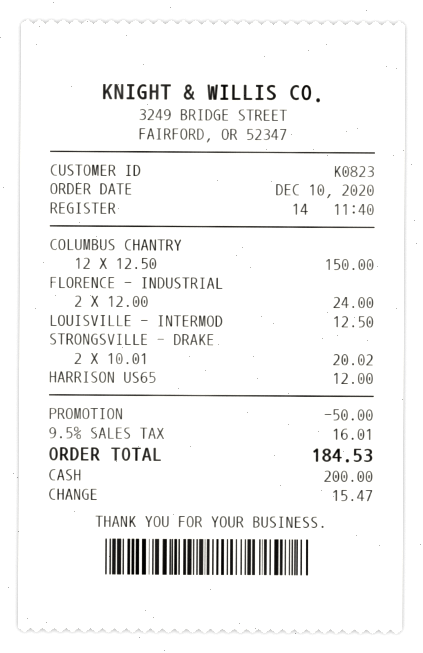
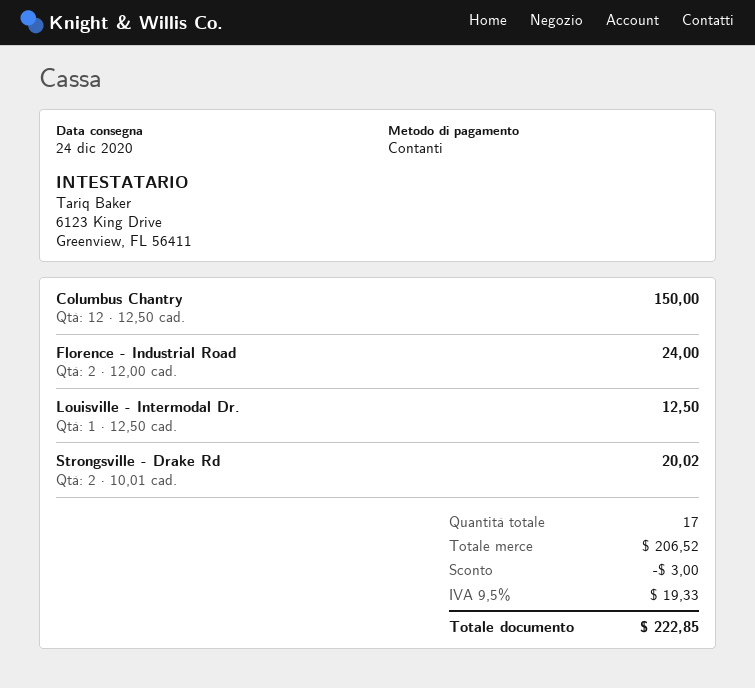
HARRISON US65: 1 x 12.00 = 12.00 -> none
discount: 50.00 -> 3.00
tax: 9.5% = 16.01 -> 9.5% = 19.33
total: 184.53 -> 222.85

